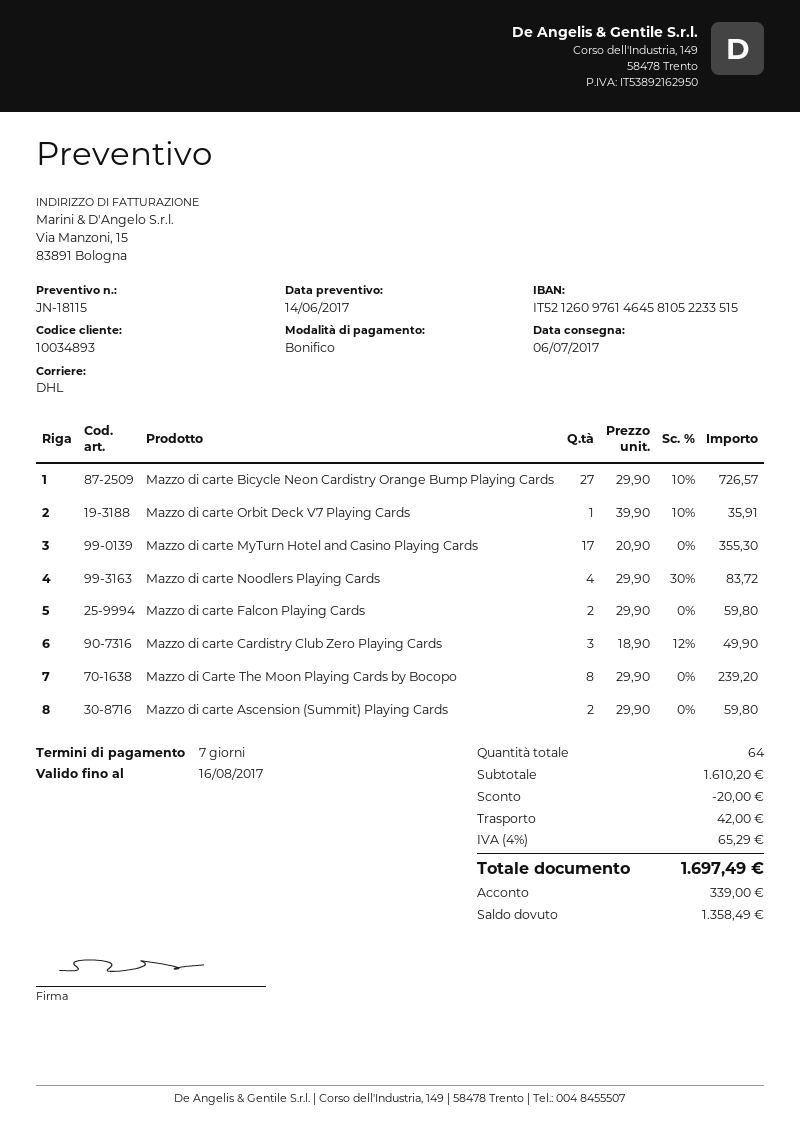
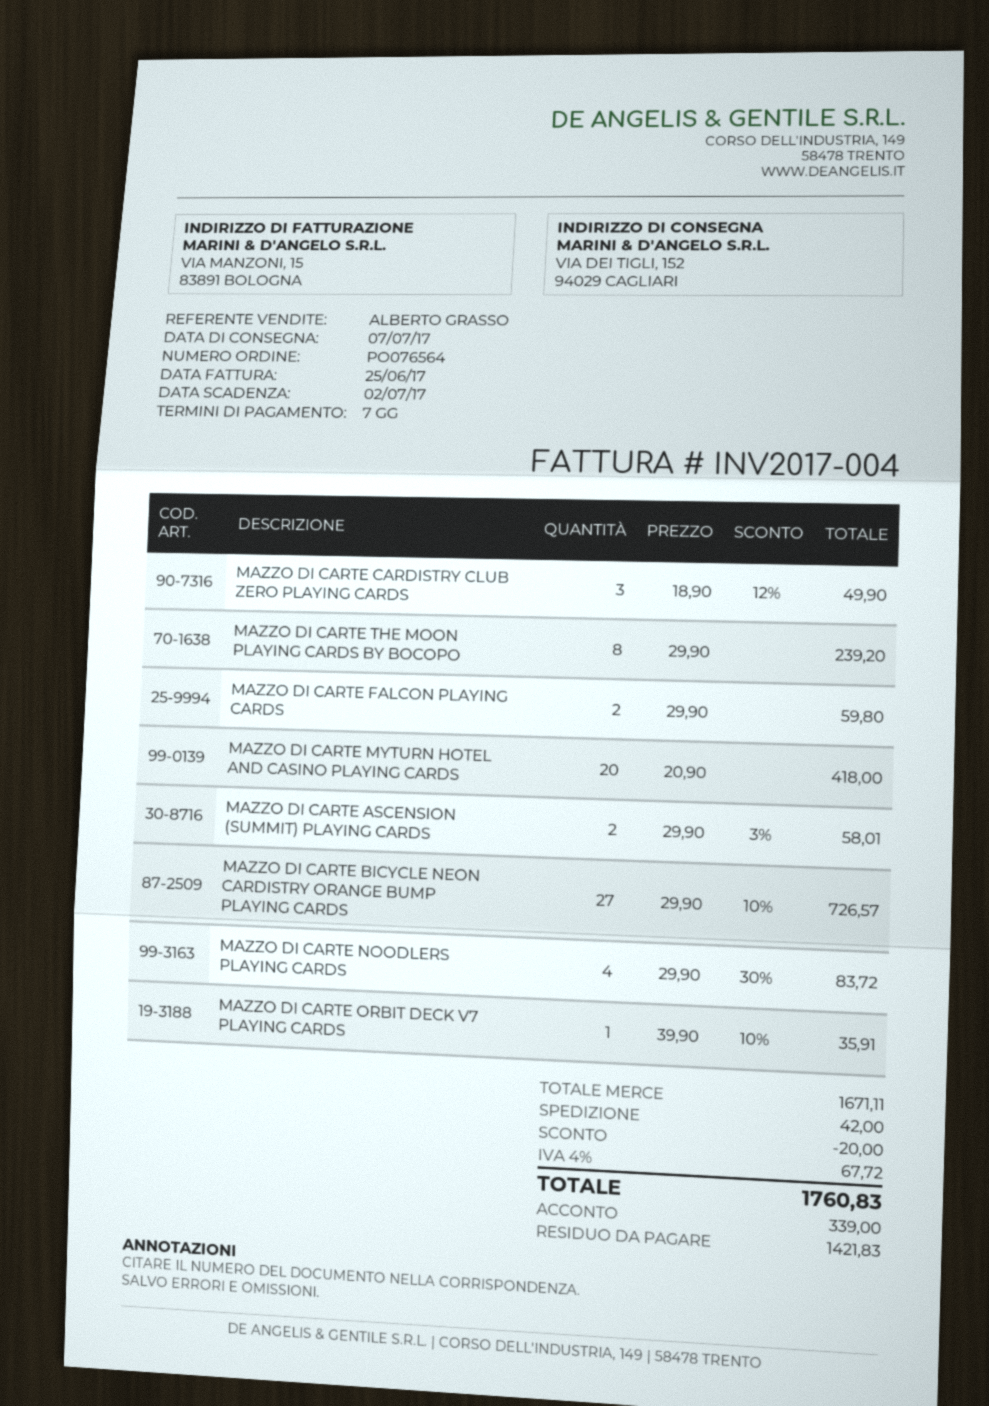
delivery date: 2017-07-06 -> 2017-07-07
Mazzo di carte MyTurn Hotel and Casino Playing Cards: 17 x 20.90 = 355.30 -> 20 x 20.90 = 418.00
Mazzo di carte Ascension (Summit) Playing Cards: 2 x 29.90 = 59.80 -> 2 x 29.90 - 3% = 58.01
subtotal: 1610.20 -> 1671.11
tax: 4% = 65.29 -> 4% = 67.72
total: 1697.49 -> 1760.83
balance: 1358.49 -> 1421.83

